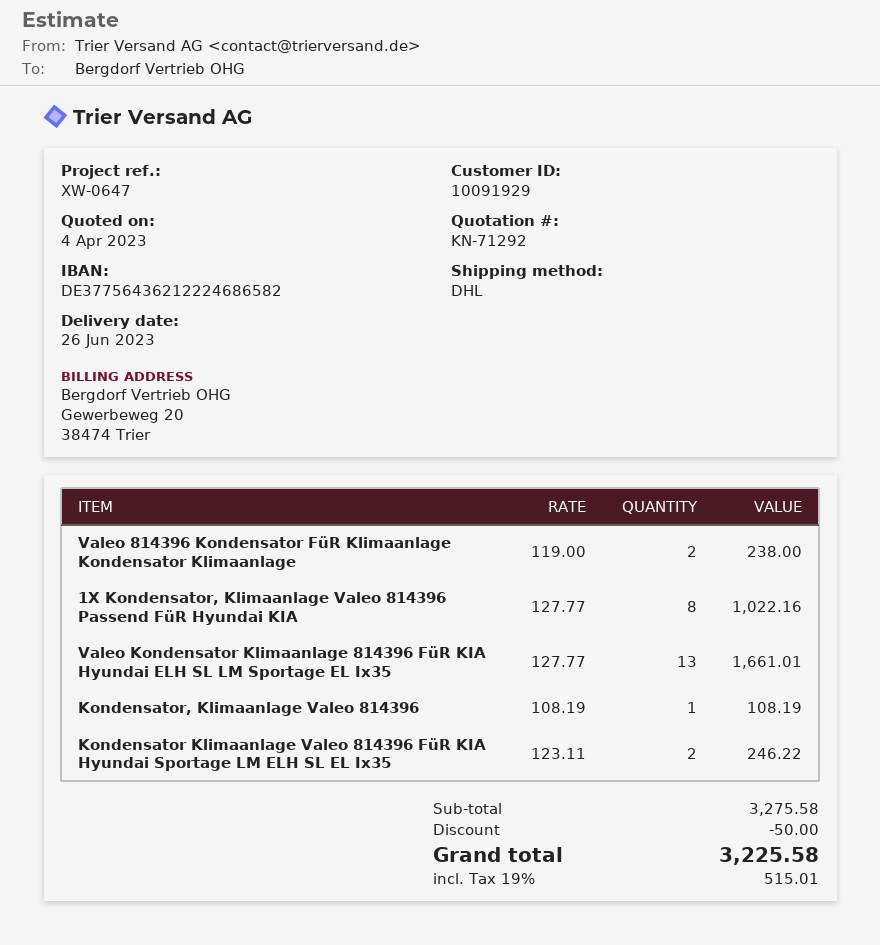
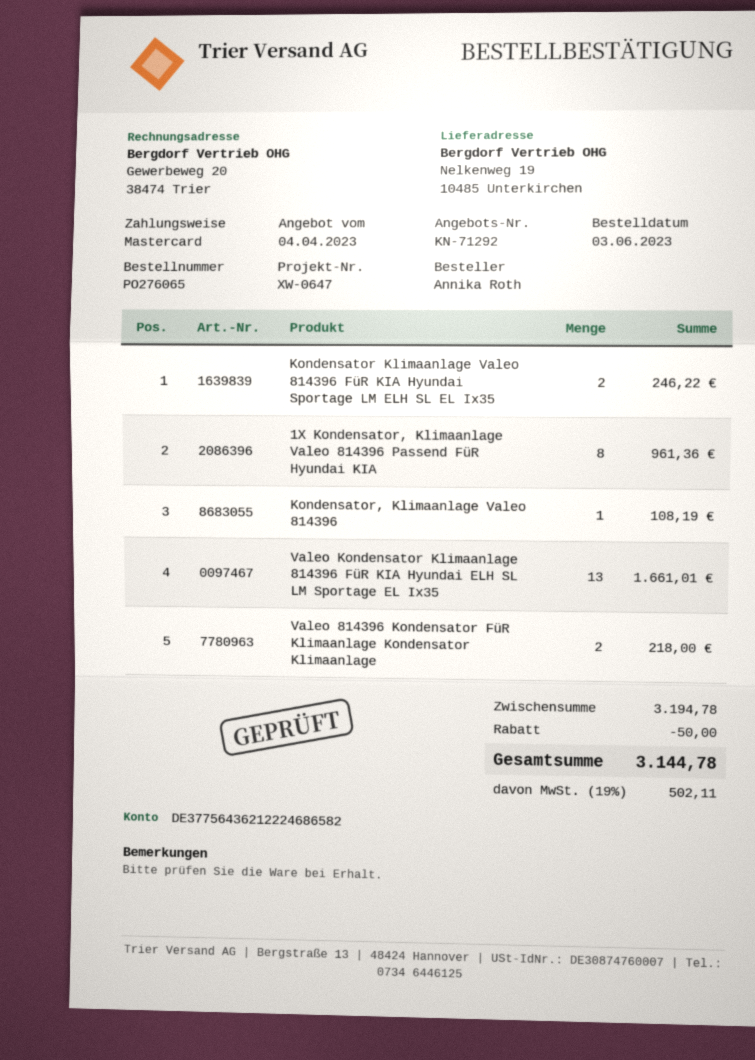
Valeo 814396 Kondensator FüR Klimaanlage Kondensator Klimaanlage: 2 for 238.00 -> 2 for 218.00
1X Kondensator, Klimaanlage Valeo 814396 Passend FüR Hyundai KIA: 8 for 1022.16 -> 8 for 961.36
subtotal: 3275.58 -> 3194.78
tax: 19% = 515.01 -> 19% = 502.11
total: 3225.58 -> 3144.78

